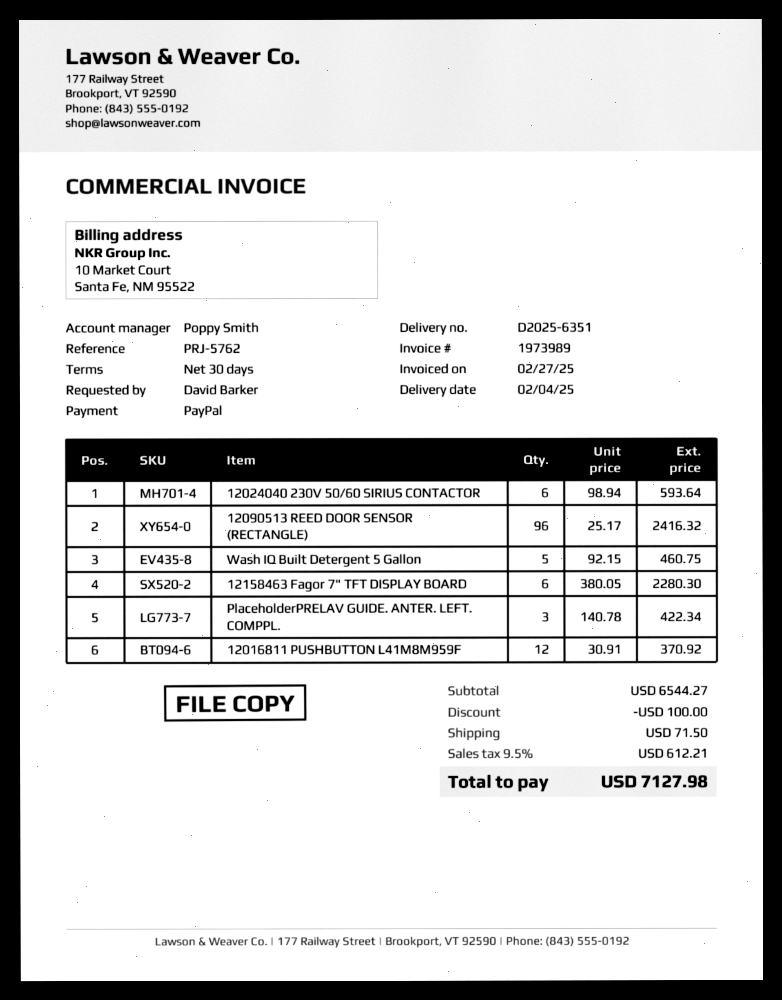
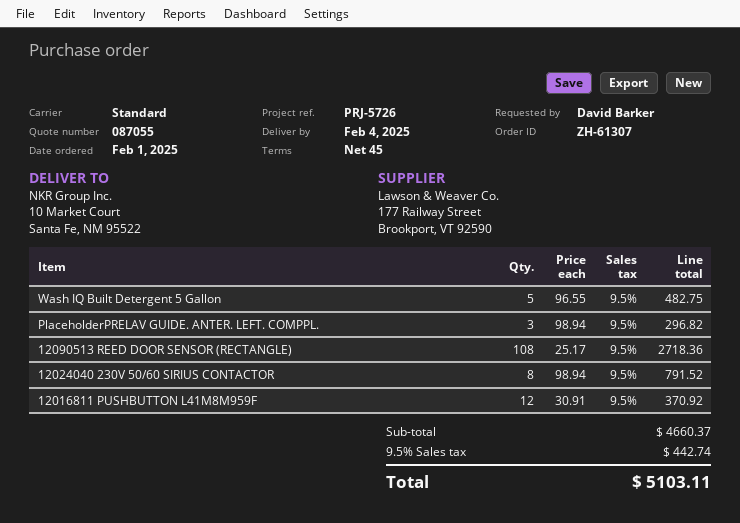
payment terms: 30 days -> 45 days
reference: PRJ-5762 -> PRJ-5726
12024040 230V 50/60 SIRIUS CONTACTOR: 6 x 98.94 = 593.64 -> 8 x 98.94 = 791.52
12090513 REED DOOR SENSOR (RECTANGLE): 96 x 25.17 = 2416.32 -> 108 x 25.17 = 2718.36
Wash IQ Built Detergent 5 Gallon: 5 x 92.15 = 460.75 -> 5 x 96.55 = 482.75
12158463 Fagor 7" TFT DISPLAY BOARD: 6 x 380.05 = 2280.30 -> none
PlaceholderPRELAV GUIDE. ANTER. LEFT. COMPPL.: 3 x 140.78 = 422.34 -> 3 x 98.94 = 296.82
subtotal: 6544.27 -> 4660.37
discount: 100.00 -> none
shipping: 71.50 -> none
tax: 9.5% = 612.21 -> 9.5% = 442.74
total: 7127.98 -> 5103.11

